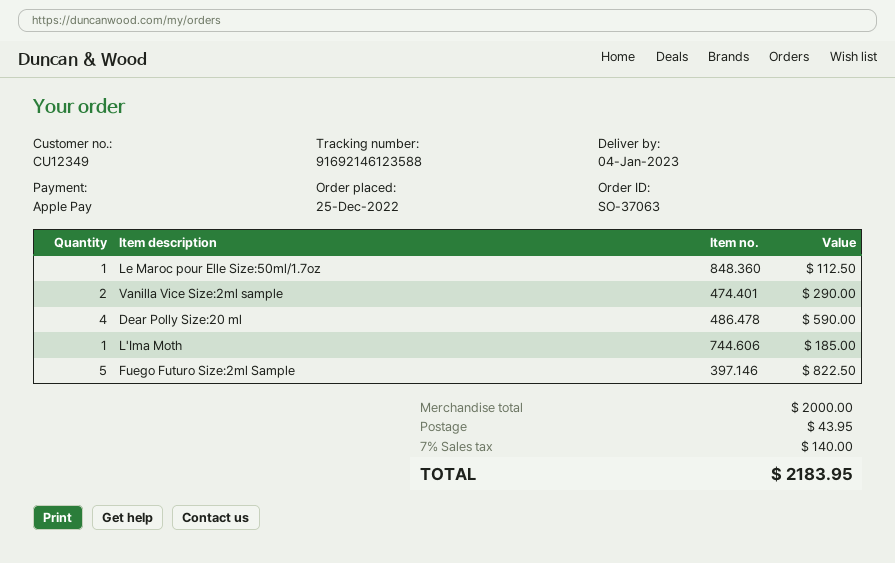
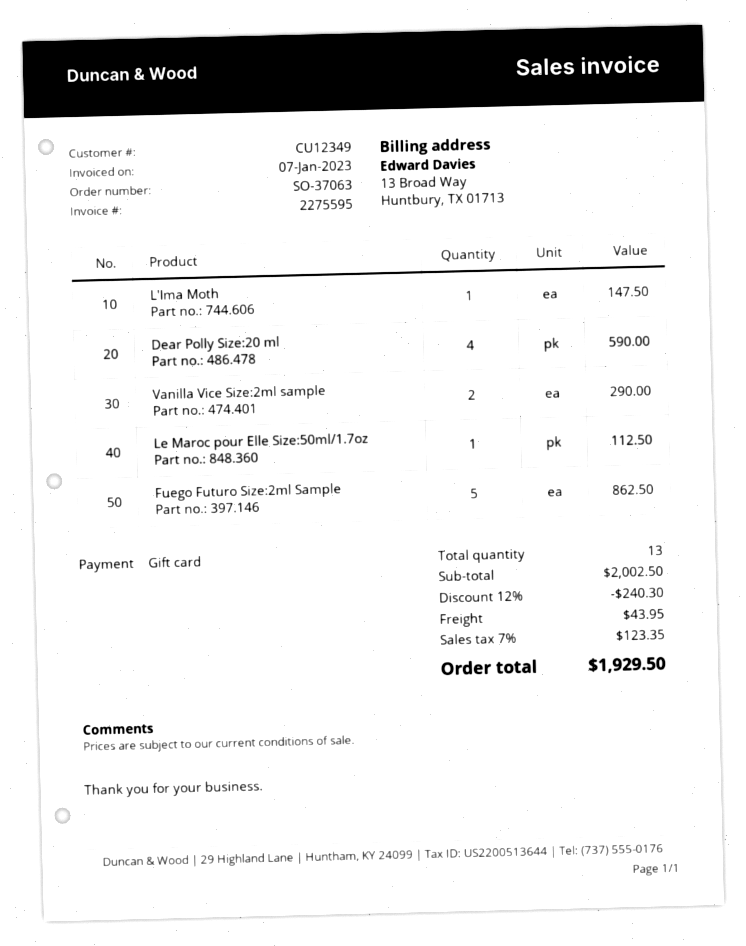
payment method: Apple Pay -> gift card
L'Ima Moth: 1 for 185.00 -> 1 for 147.50
Fuego Futuro Size:2ml Sample: 5 for 822.50 -> 5 for 862.50
subtotal: 2000.00 -> 2002.50
discount: none -> 12% = 240.30
tax: 7% = 140.00 -> 7% = 123.35
total: 2183.95 -> 1929.50

